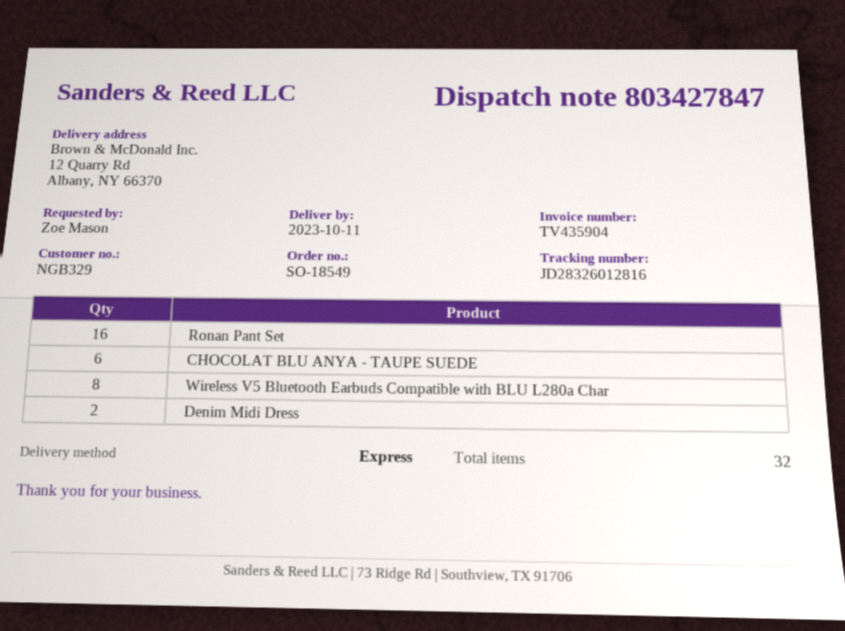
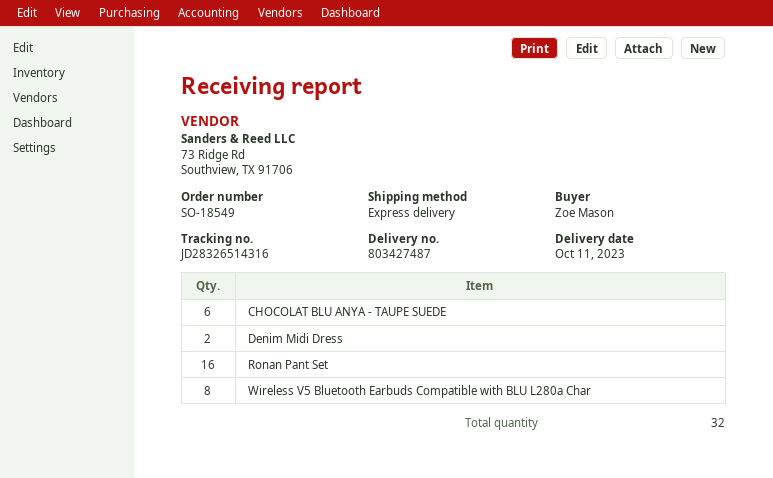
delivery note number: 803427847 -> 803427487
tracking number: JD28326012816 -> JD28326514316

